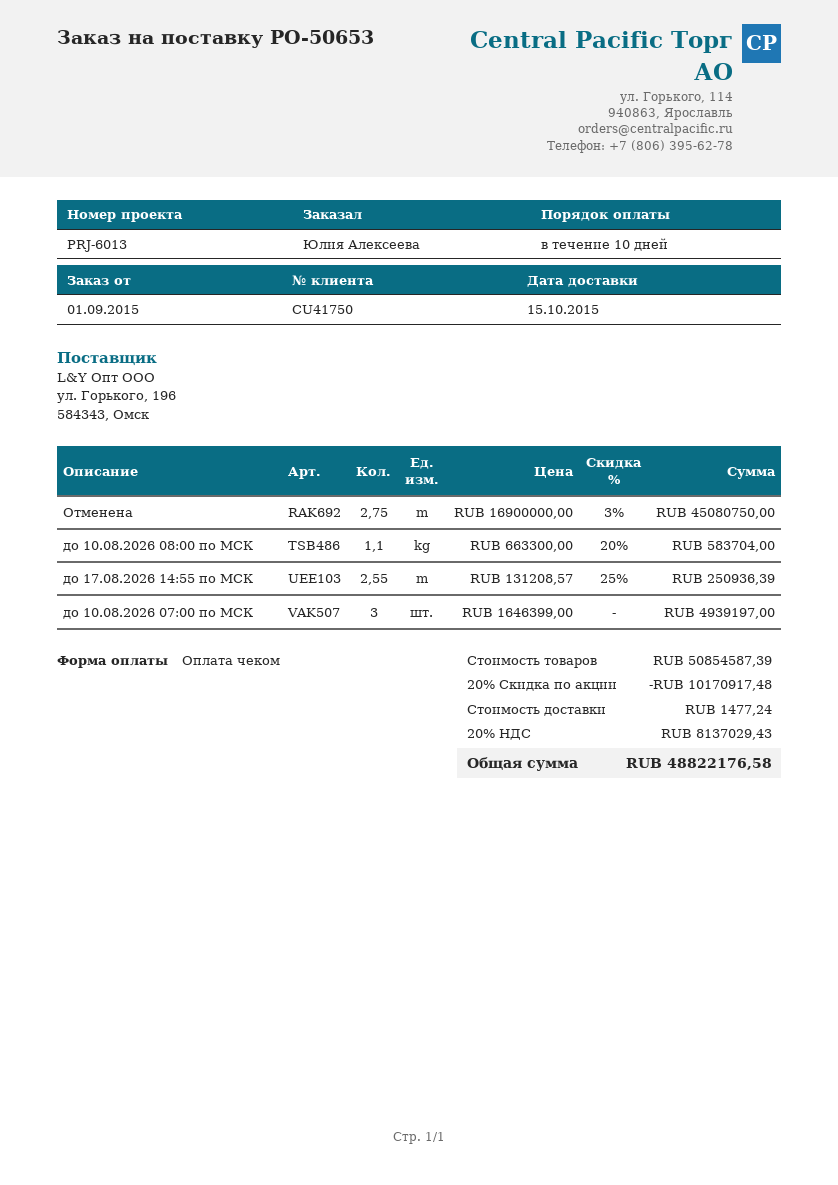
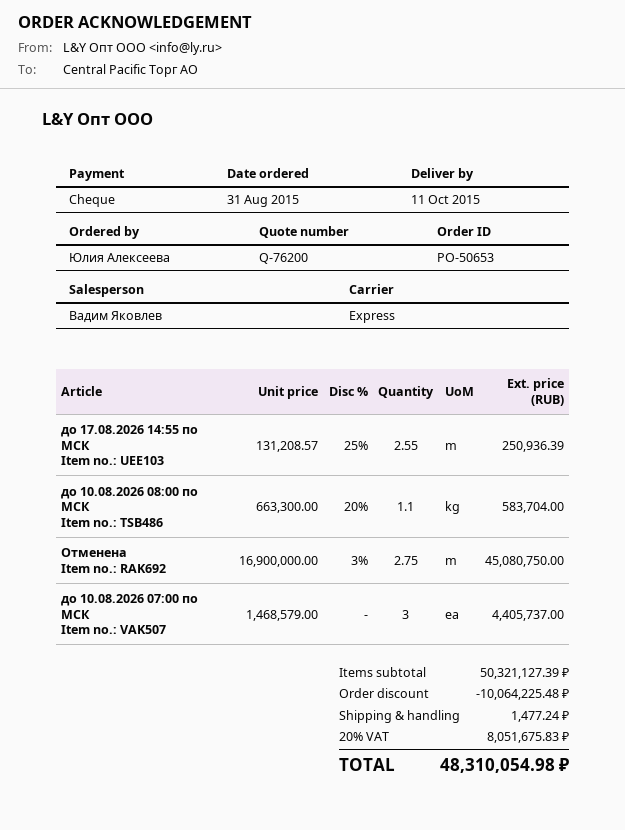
order date: 2015-09-01 -> 2015-08-31
delivery date: 2015-10-15 -> 2015-10-11
до 10.08.2026 07:00 по МСК: 3 x 1646399.00 = 4939197.00 -> 3 x 1468579.00 = 4405737.00
subtotal: 50854587.39 -> 50321127.39
discount: 10170917.48 -> 10064225.48
tax: 20% = 8137029.43 -> 20% = 8051675.83
total: 48822176.58 -> 48310054.98

